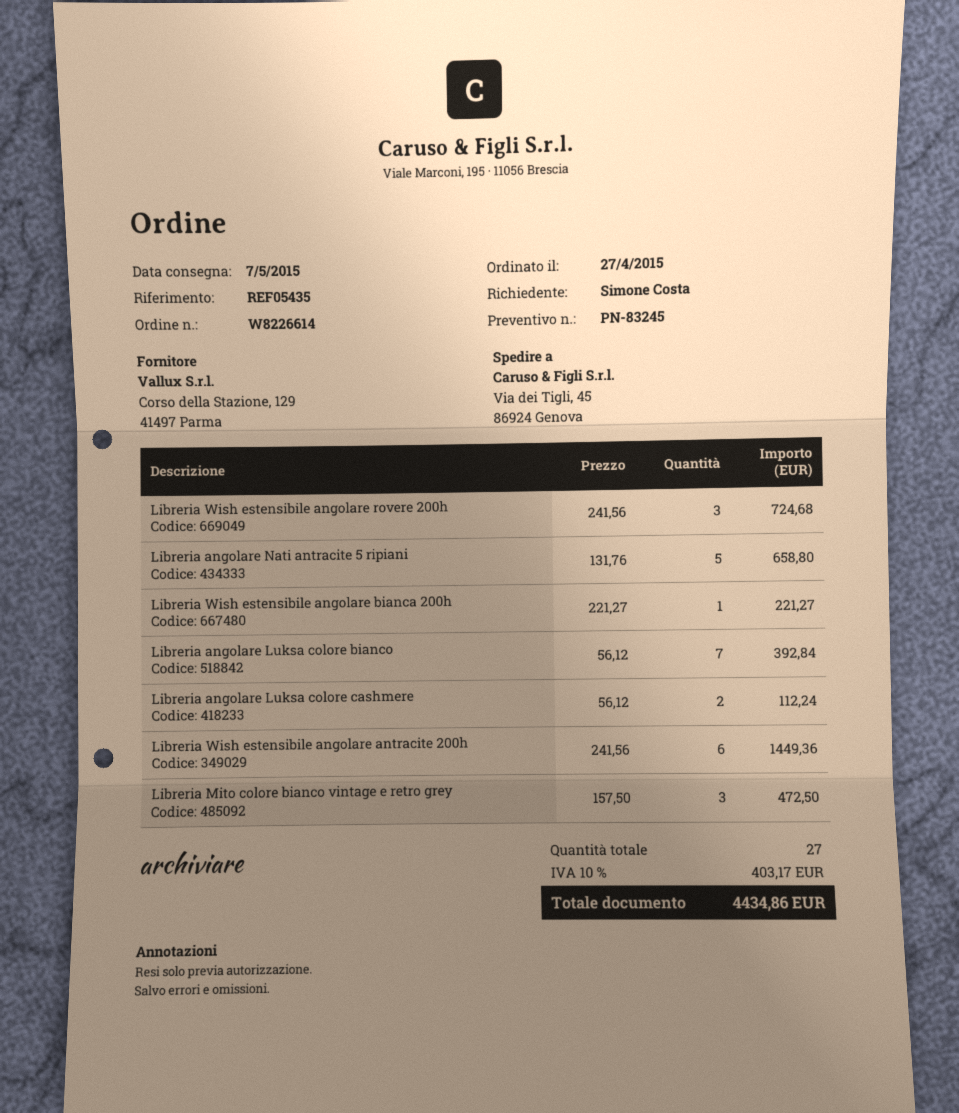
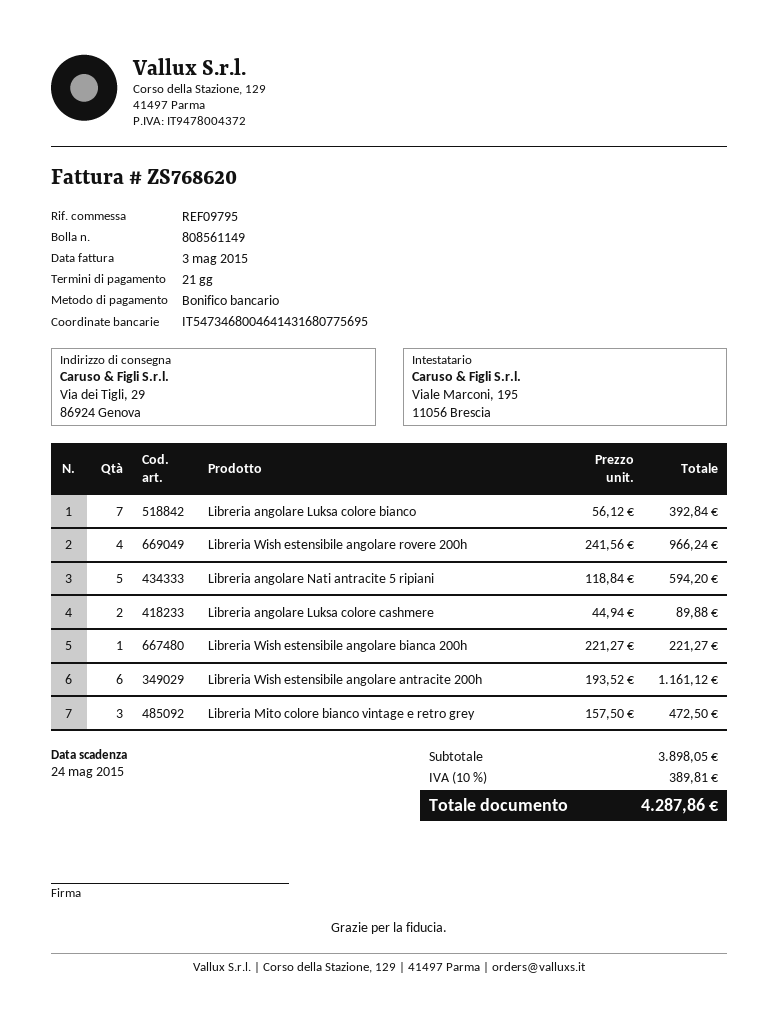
reference: REF05435 -> REF09795
ship to: Via dei Tigli, 45, 86924 Genova -> Via dei Tigli, 29, 86924 Genova
Libreria Wish estensibile angolare rovere 200h: 3 x 241.56 = 724.68 -> 4 x 241.56 = 966.24
Libreria angolare Nati antracite 5 ripiani: 5 x 131.76 = 658.80 -> 5 x 118.84 = 594.20
Libreria angolare Luksa colore cashmere: 2 x 56.12 = 112.24 -> 2 x 44.94 = 89.88
Libreria Wish estensibile angolare antracite 200h: 6 x 241.56 = 1449.36 -> 6 x 193.52 = 1161.12
tax: 10% = 403.17 -> 10% = 389.81
total: 4434.86 -> 4287.86

